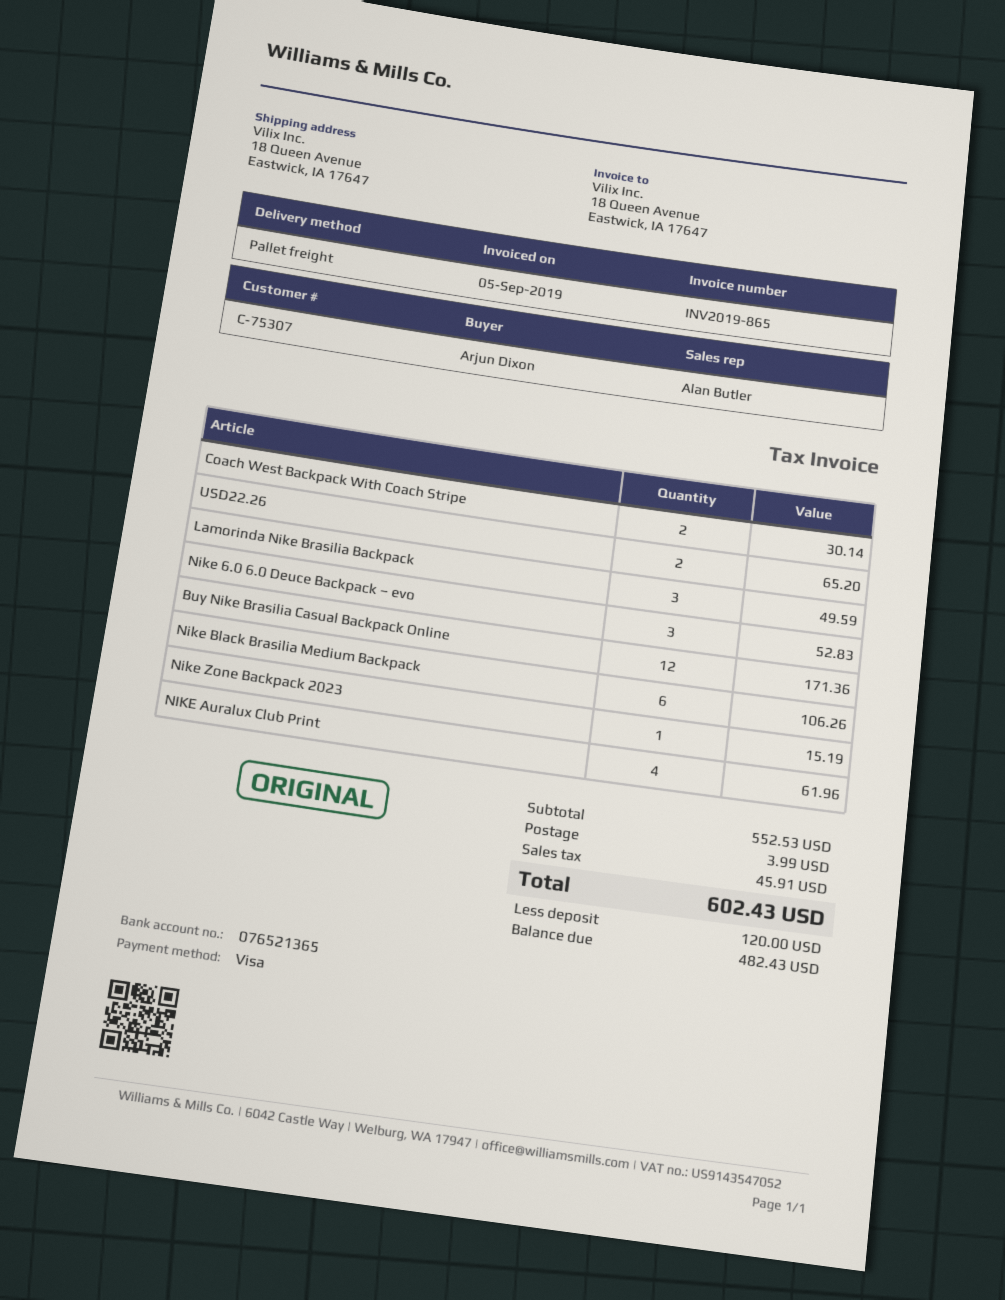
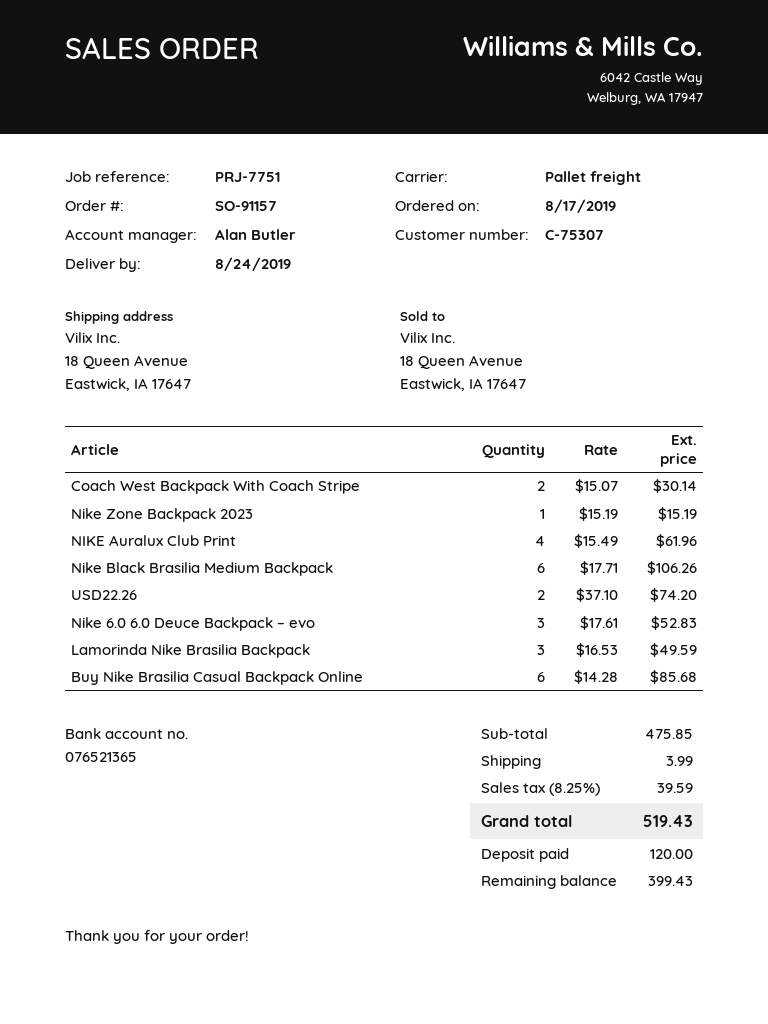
USD22.26: 2 for 65.20 -> 2 for 74.20
Buy Nike Brasilia Casual Backpack Online: 12 for 171.36 -> 6 for 85.68
subtotal: 552.53 -> 475.85
tax: 45.91 -> 39.59
total: 602.43 -> 519.43
balance: 482.43 -> 399.43

